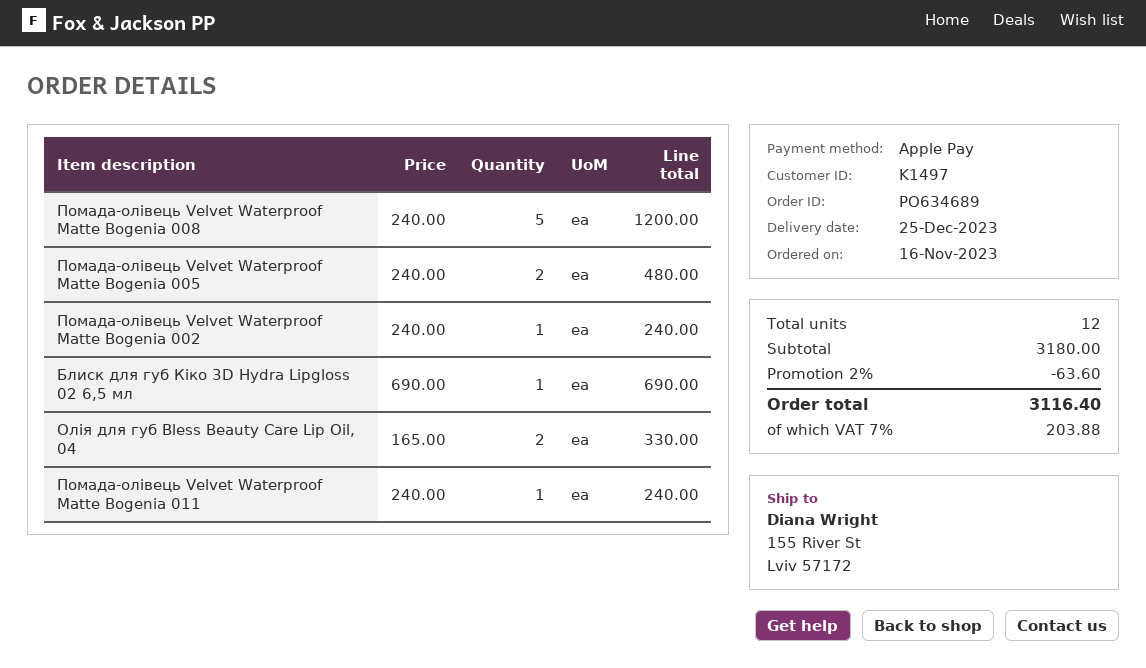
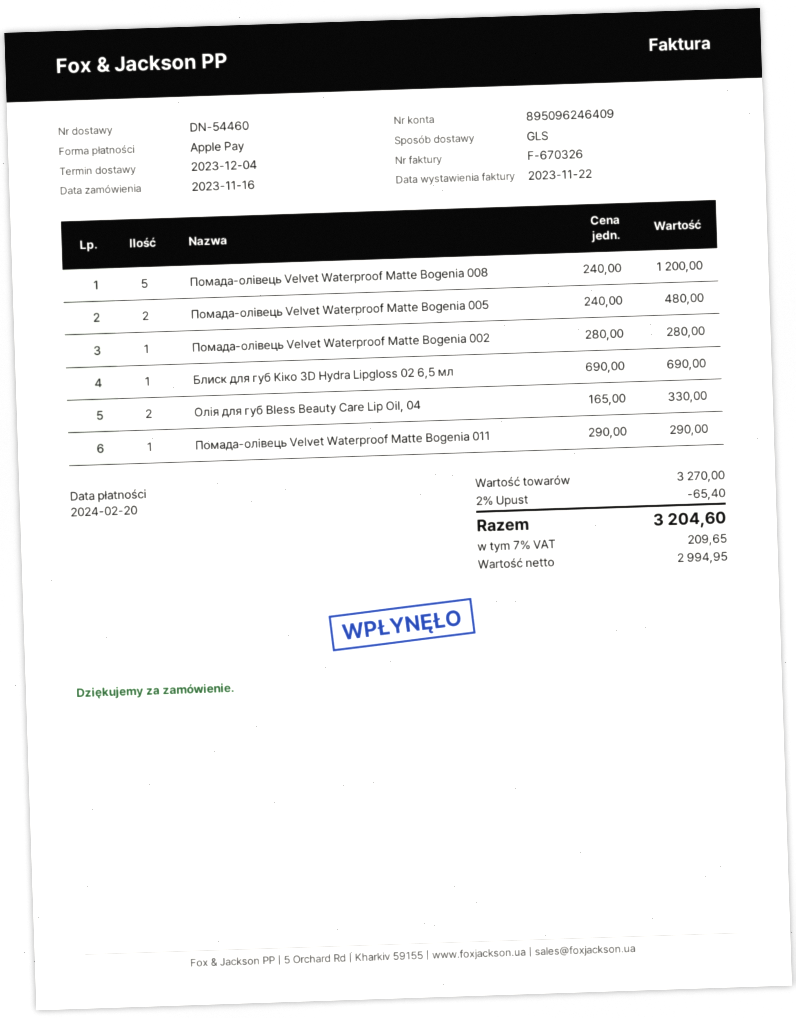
delivery date: 2023-12-25 -> 2023-12-04
Помада-олівець Velvet Waterproof Matte Bogenia 002: 1 x 240.00 = 240.00 -> 1 x 280.00 = 280.00
Помада-олівець Velvet Waterproof Matte Bogenia 011: 1 x 240.00 = 240.00 -> 1 x 290.00 = 290.00
subtotal: 3180.00 -> 3270.00
discount: 2% = 63.60 -> 2% = 65.40
tax: 7% = 203.88 -> 7% = 209.65
total: 3116.40 -> 3204.60

